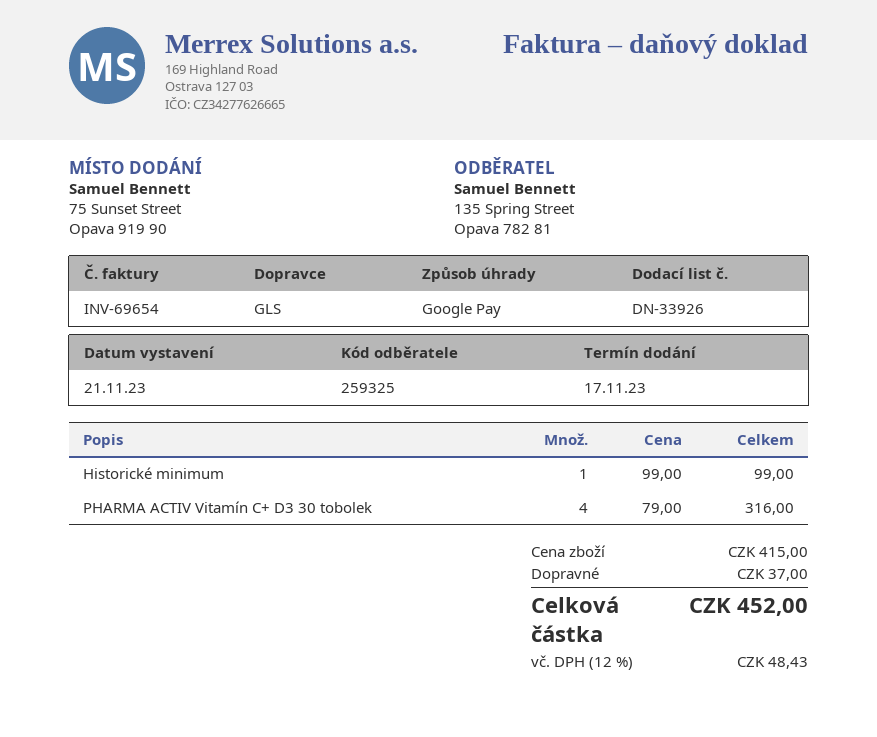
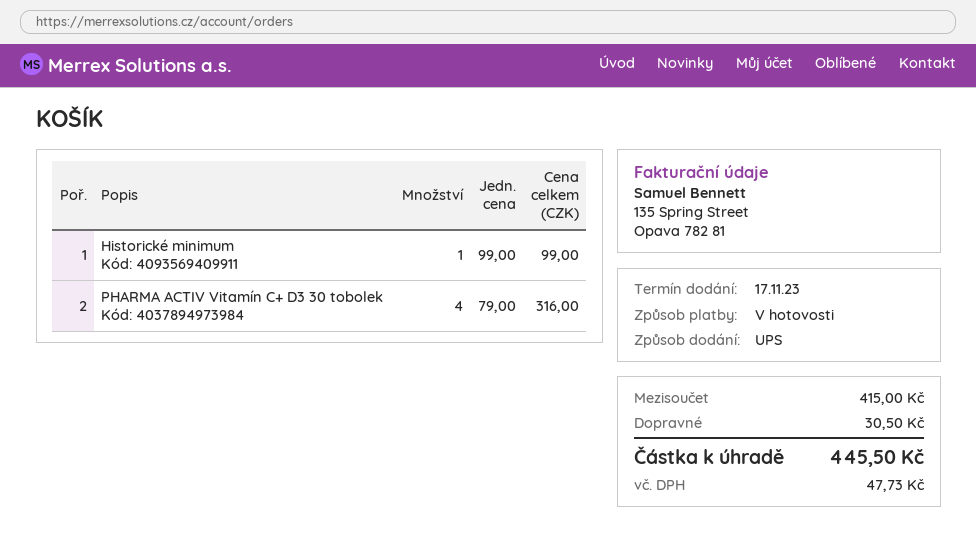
payment method: Google Pay -> cash
shipping method: GLS -> UPS
shipping: 37.00 -> 30.50
tax: 48.43 -> 47.73
total: 452.00 -> 445.50

